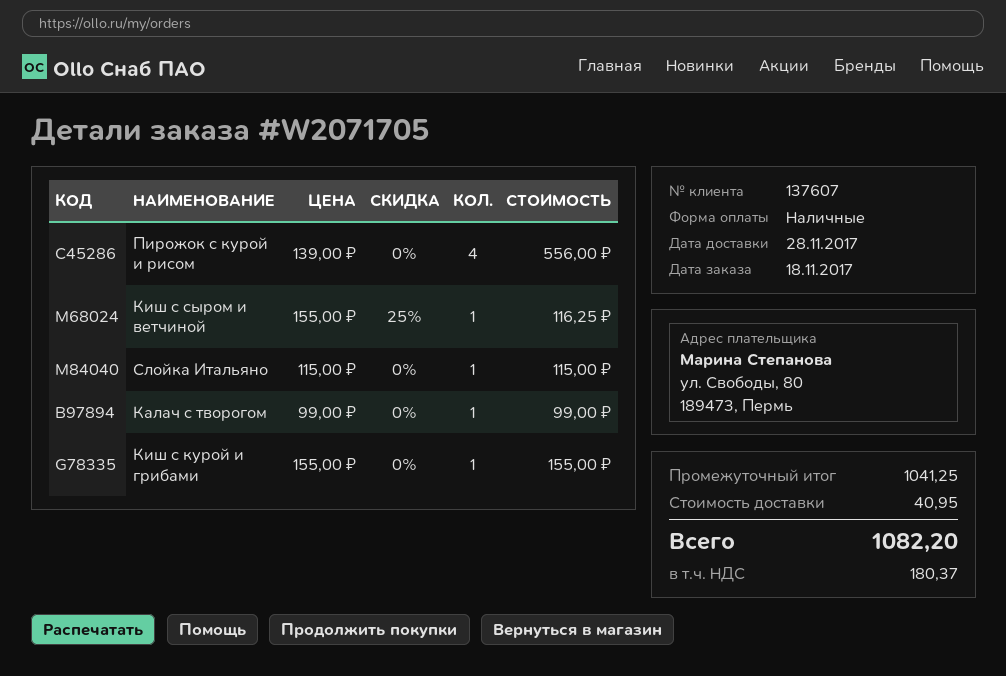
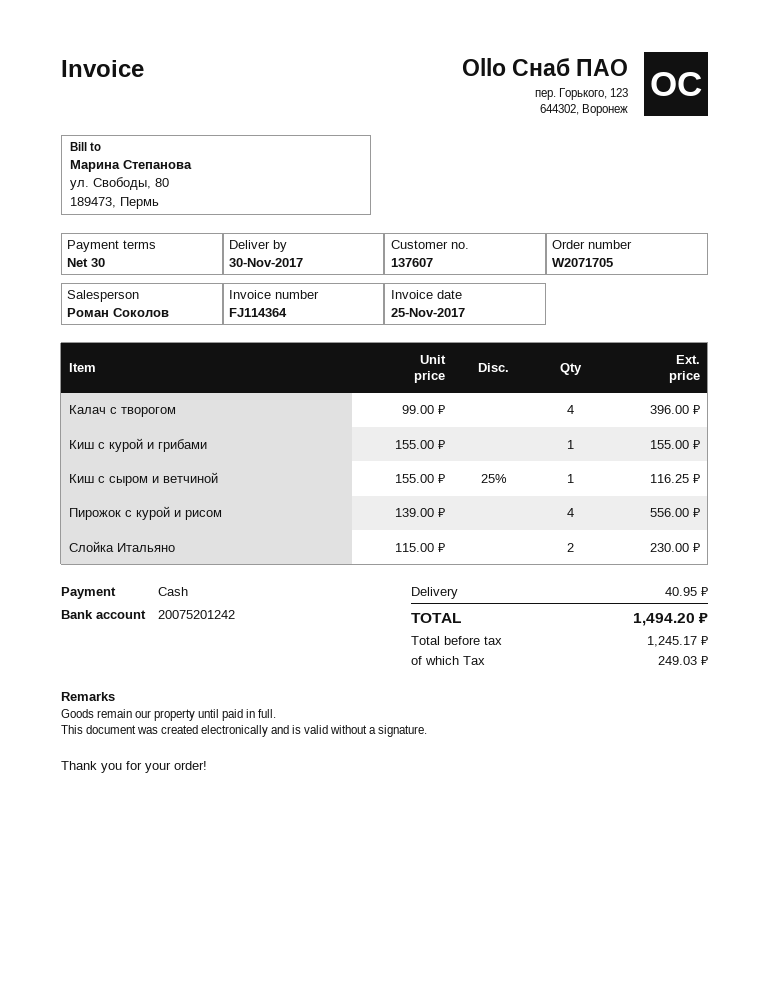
delivery date: 2017-11-28 -> 2017-11-30
Слойка Итальяно: 1 x 115.00 = 115.00 -> 2 x 115.00 = 230.00
Калач с творогом: 1 x 99.00 = 99.00 -> 4 x 99.00 = 396.00
tax: 180.37 -> 249.03
total: 1082.20 -> 1494.20

